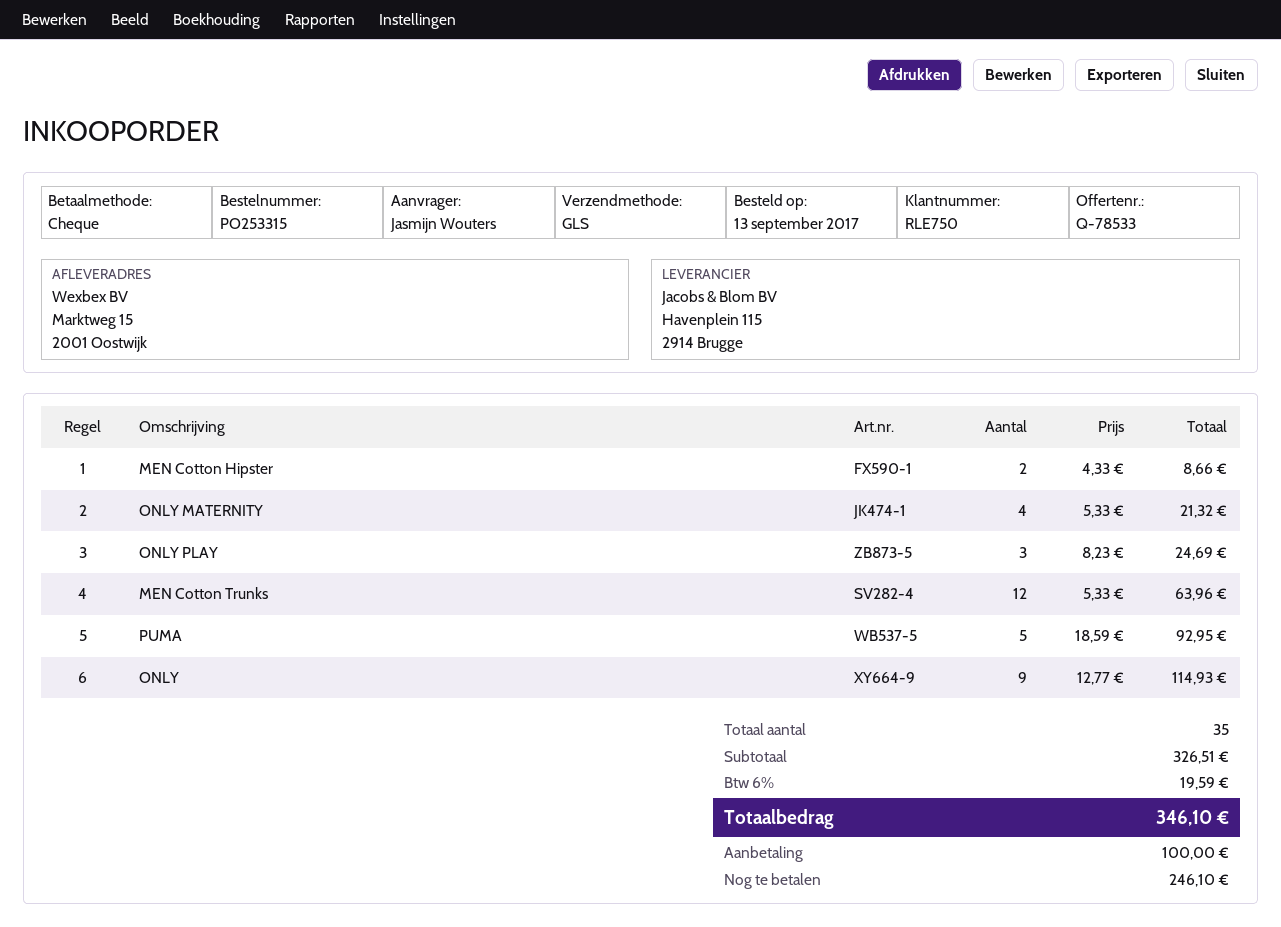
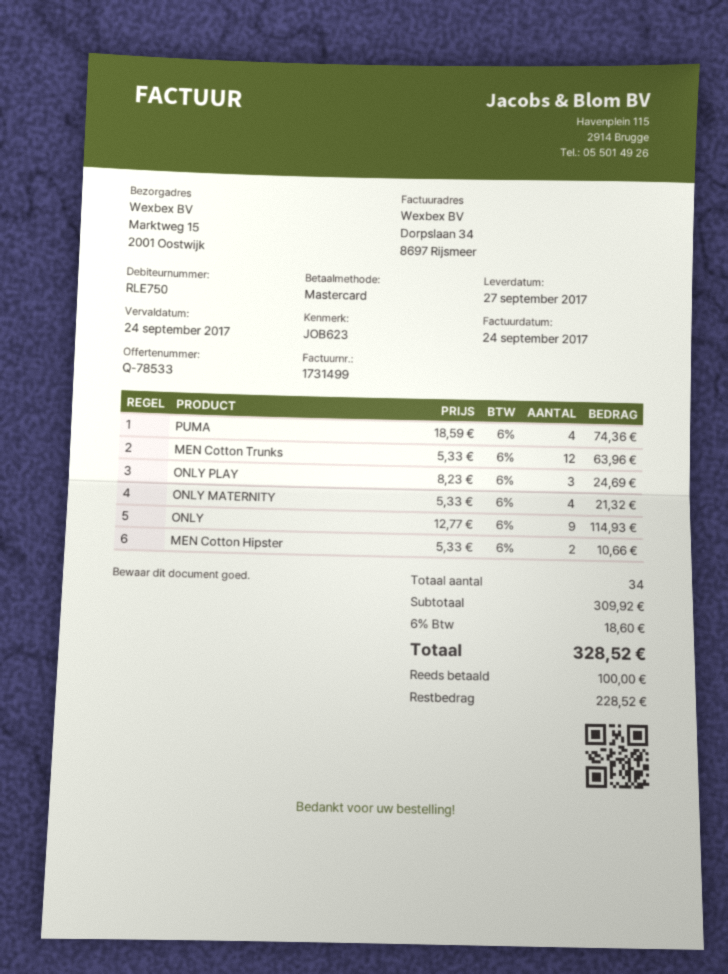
payment method: cheque -> Mastercard
MEN Cotton Hipster: 2 x 4.33 = 8.66 -> 2 x 5.33 = 10.66
PUMA: 5 x 18.59 = 92.95 -> 4 x 18.59 = 74.36
total quantity: 35 -> 34
subtotal: 326.51 -> 309.92
tax: 6% = 19.59 -> 6% = 18.60
total: 346.10 -> 328.52
balance: 246.10 -> 228.52

